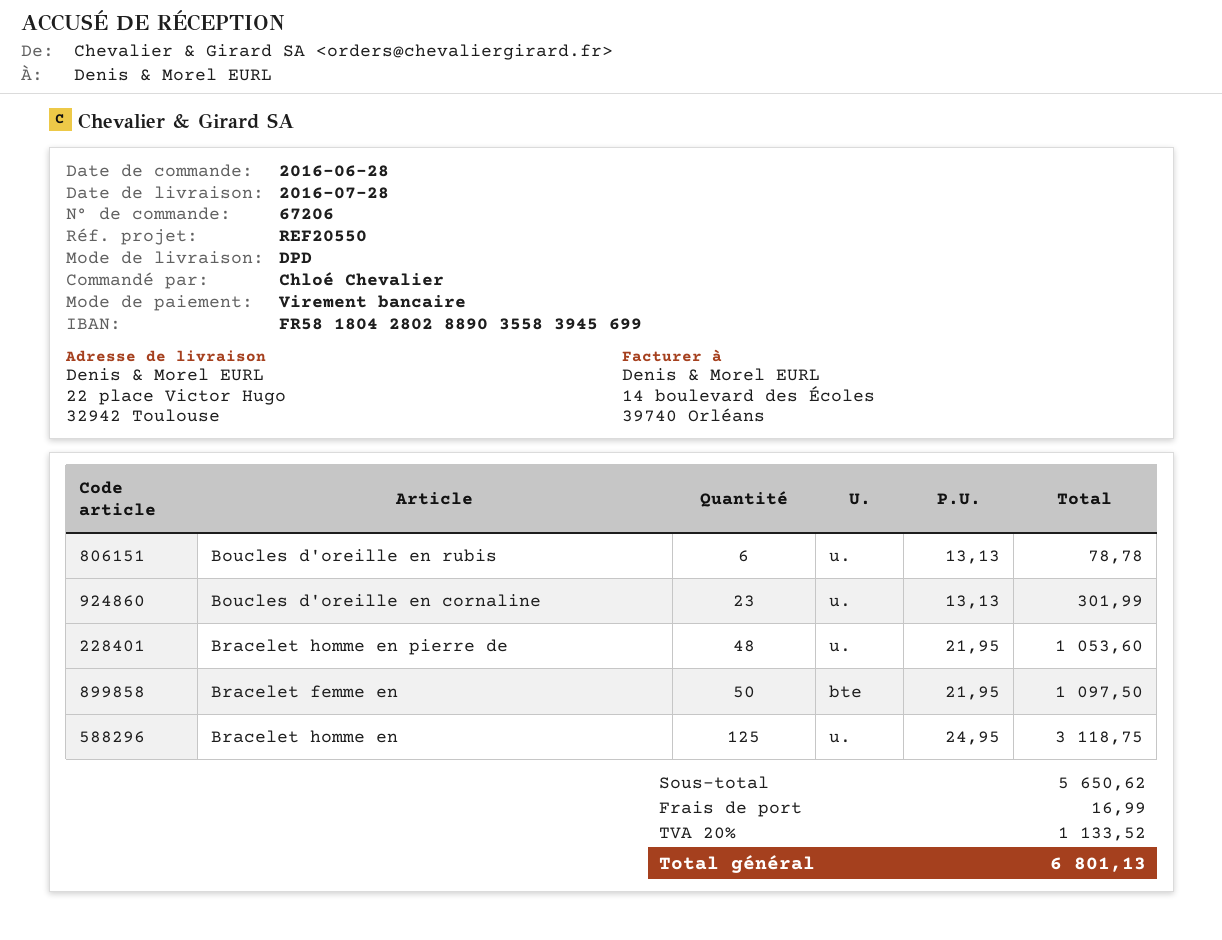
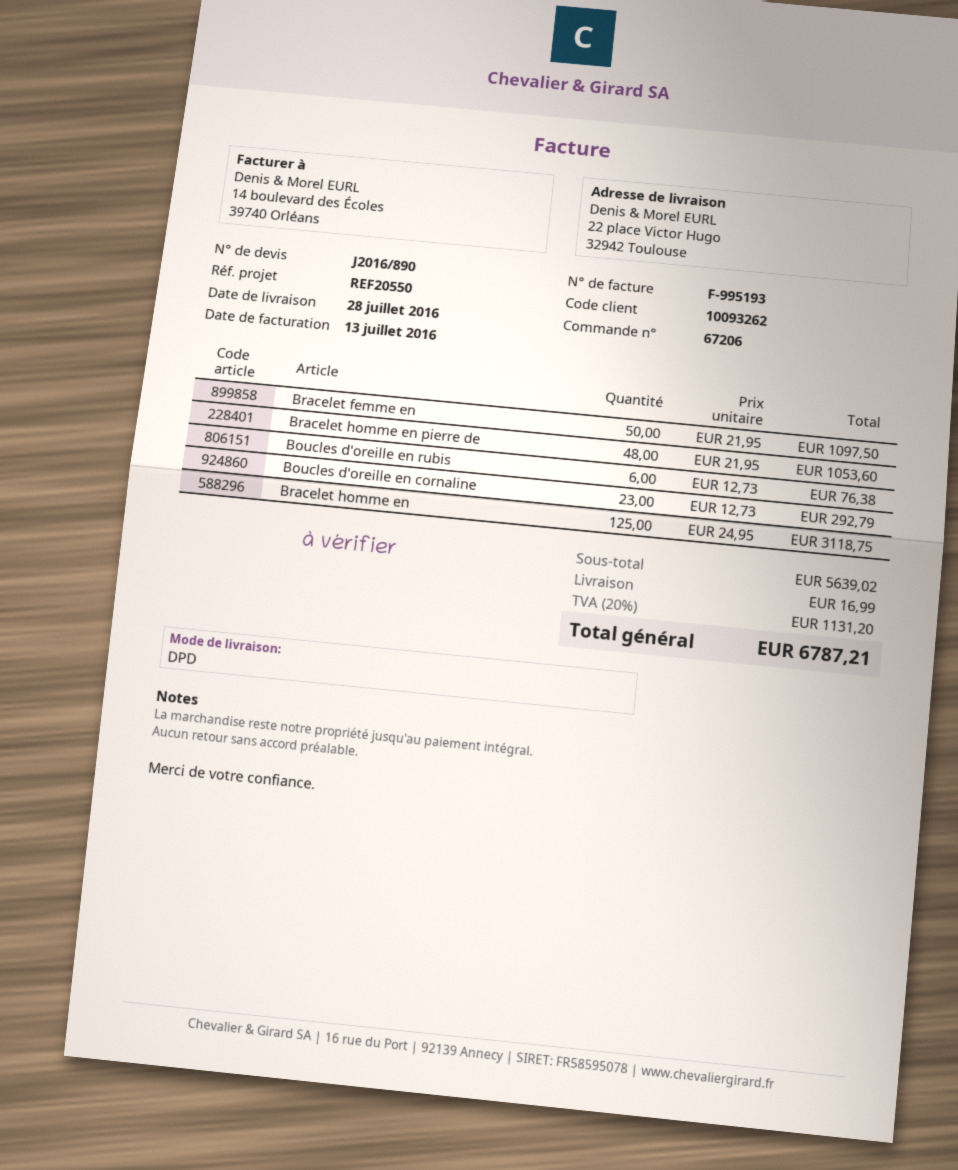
Boucles d'oreille en rubis: 6 x 13.13 = 78.78 -> 6 x 12.73 = 76.38
Boucles d'oreille en cornaline: 23 x 13.13 = 301.99 -> 23 x 12.73 = 292.79
subtotal: 5650.62 -> 5639.02
tax: 20% = 1133.52 -> 20% = 1131.20
total: 6801.13 -> 6787.21

